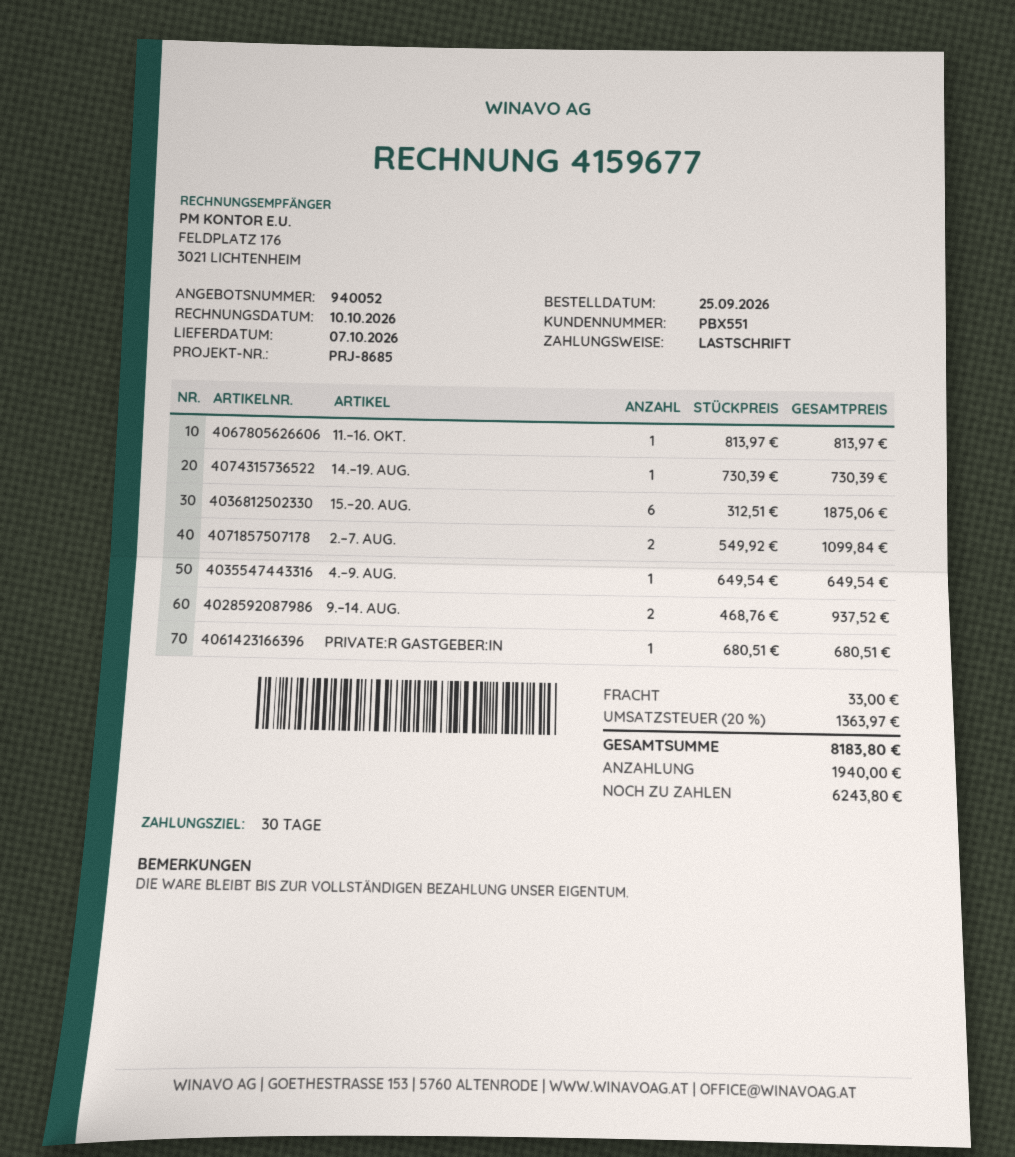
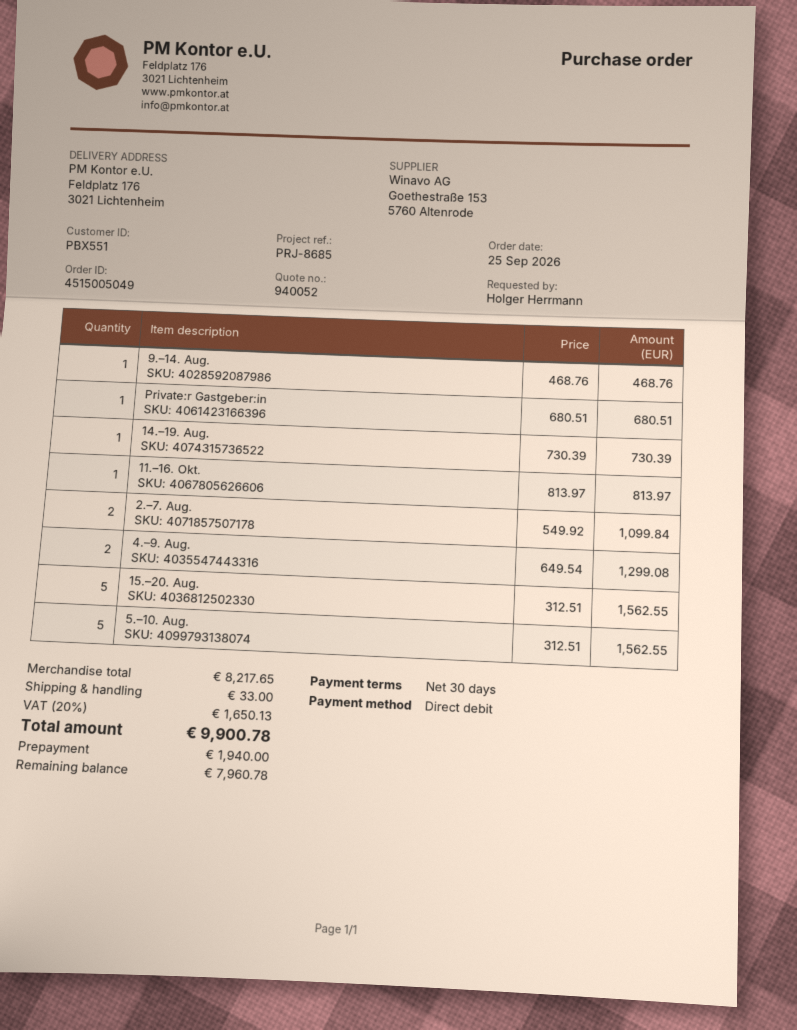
15.–20. AUG.: 6 x 312.51 = 1875.06 -> 5 x 312.51 = 1562.55
4.–9. AUG.: 1 x 649.54 = 649.54 -> 2 x 649.54 = 1299.08
9.–14. AUG.: 2 x 468.76 = 937.52 -> 1 x 468.76 = 468.76
5.–10. Aug.: none -> 5 x 312.51 = 1562.55
tax: 20% = 1363.97 -> 20% = 1650.13
total: 8183.80 -> 9900.78
balance: 6243.80 -> 7960.78

